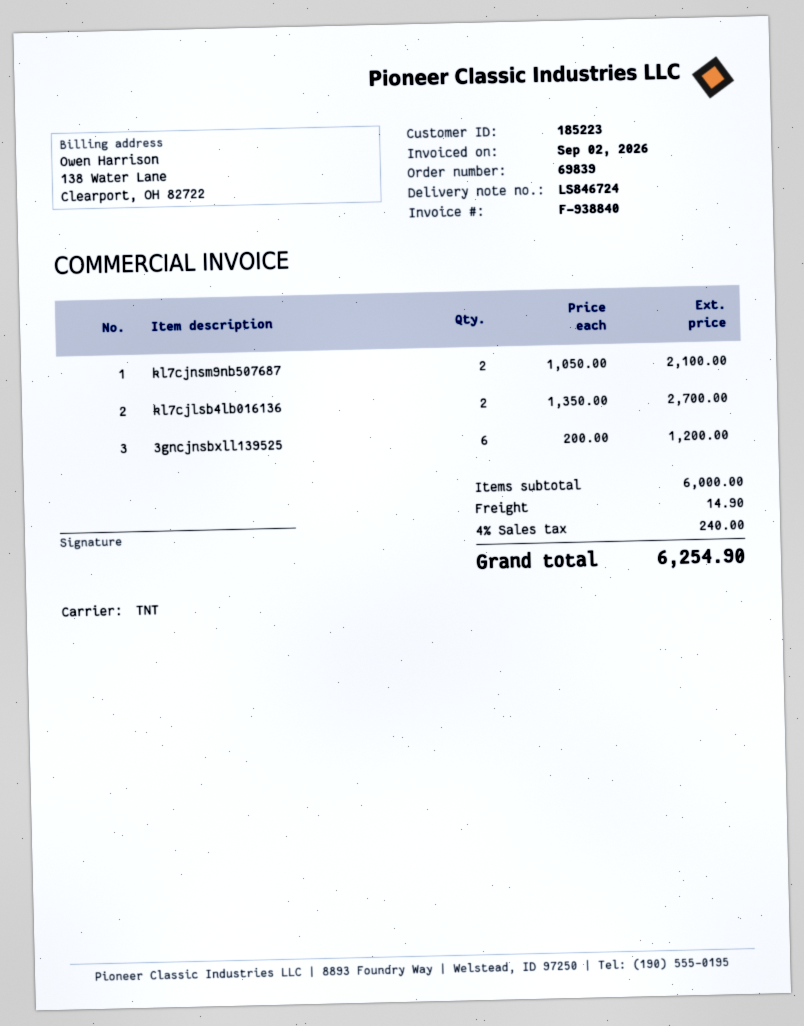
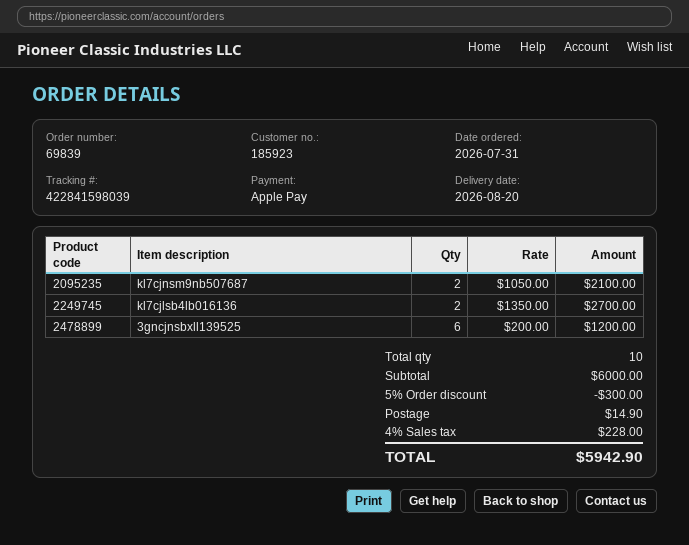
customer number: 185223 -> 185923
discount: none -> 5% = 300.00
tax: 4% = 240.00 -> 4% = 228.00
total: 6254.90 -> 5942.90

